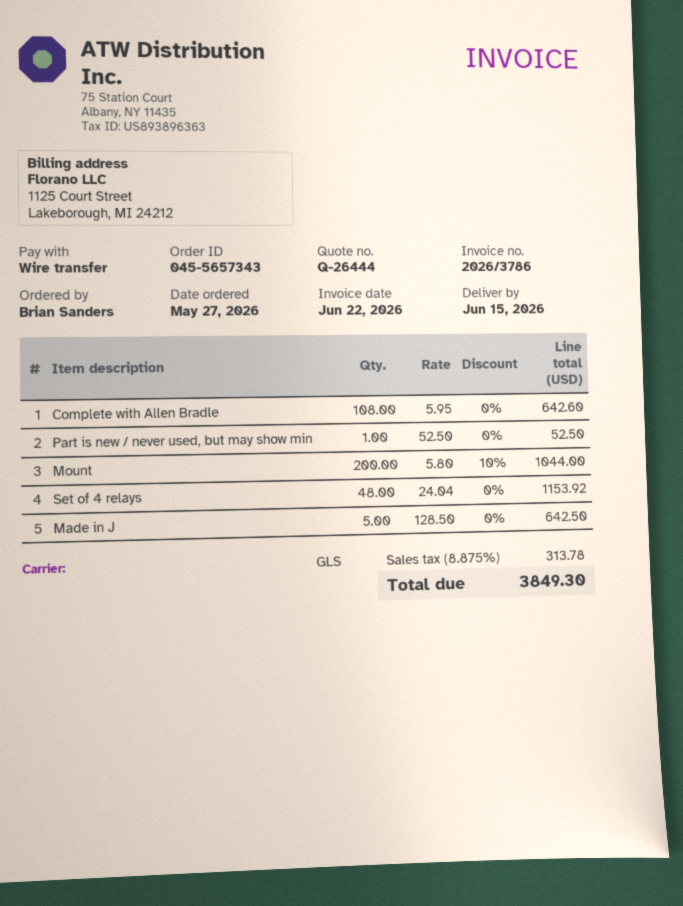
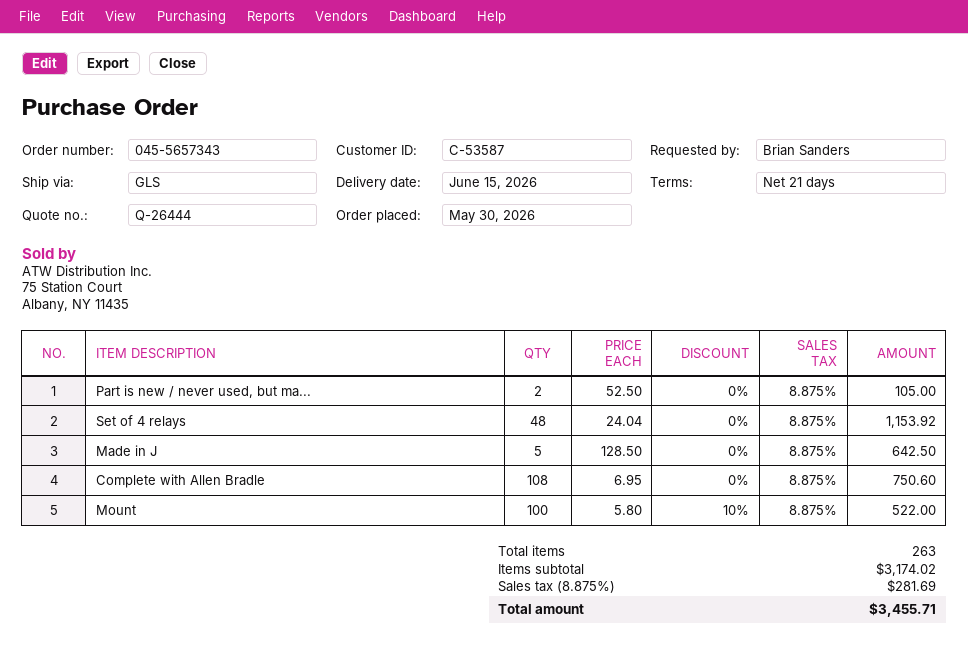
order date: 2026-05-27 -> 2026-05-30
Complete with Allen Bradle: 108 x 5.95 = 642.60 -> 108 x 6.95 = 750.60
Part is new / never used, but may show min: 1 x 52.50 = 52.50 -> 2 x 52.50 = 105.00
Mount: 200 x 5.80 - 10% = 1044.00 -> 100 x 5.80 - 10% = 522.00
tax: 8.875% = 313.78 -> 8.875% = 281.69
total: 3849.30 -> 3455.71

